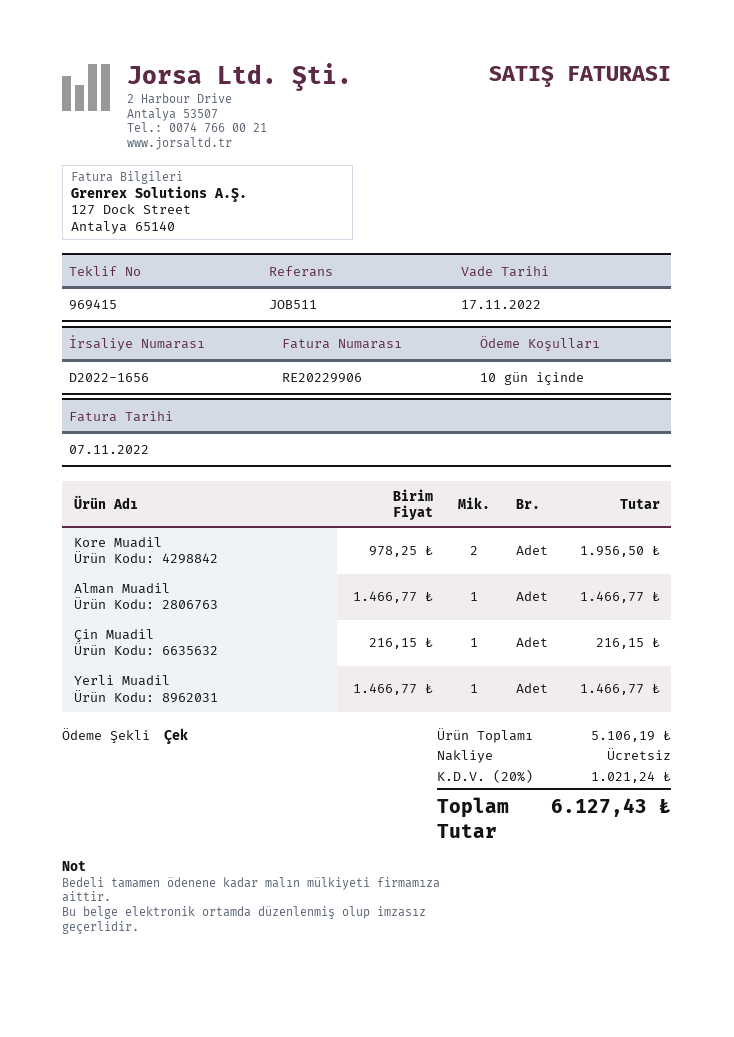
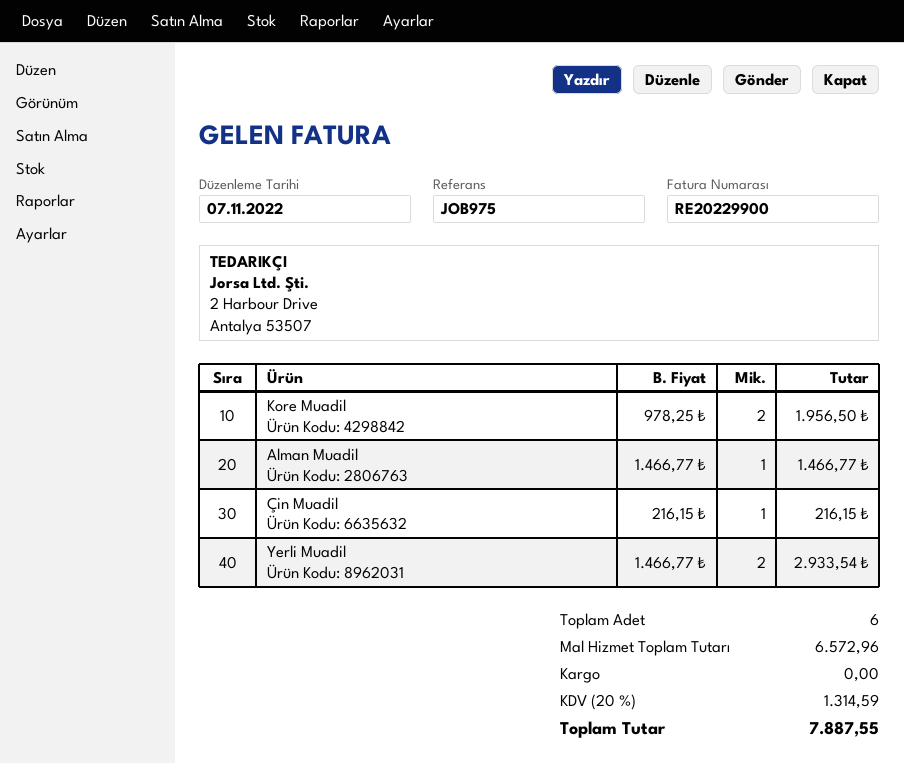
invoice number: RE20229906 -> RE20229900
reference: JOB511 -> JOB975
Yerli Muadil: 1 x 1466.77 = 1466.77 -> 2 x 1466.77 = 2933.54
subtotal: 5106.19 -> 6572.96
tax: 20% = 1021.24 -> 20% = 1314.59
total: 6127.43 -> 7887.55

